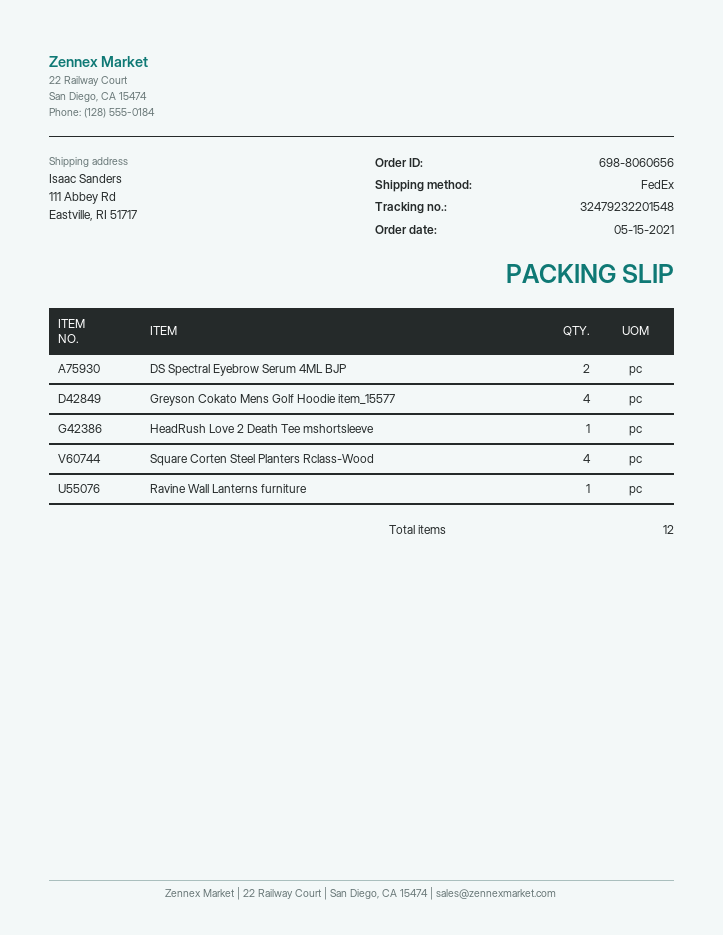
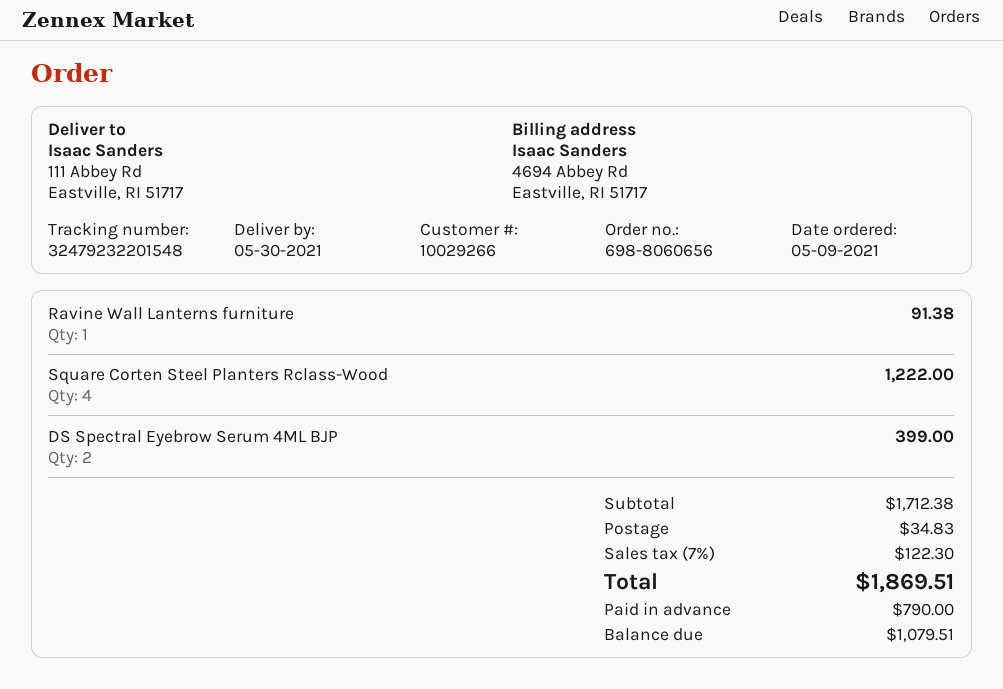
order date: 2021-05-15 -> 2021-05-09
Greyson Cokato Mens Golf Hoodie item_15577: 4 -> none
HeadRush Love 2 Death Tee mshortsleeve: 1 -> none

